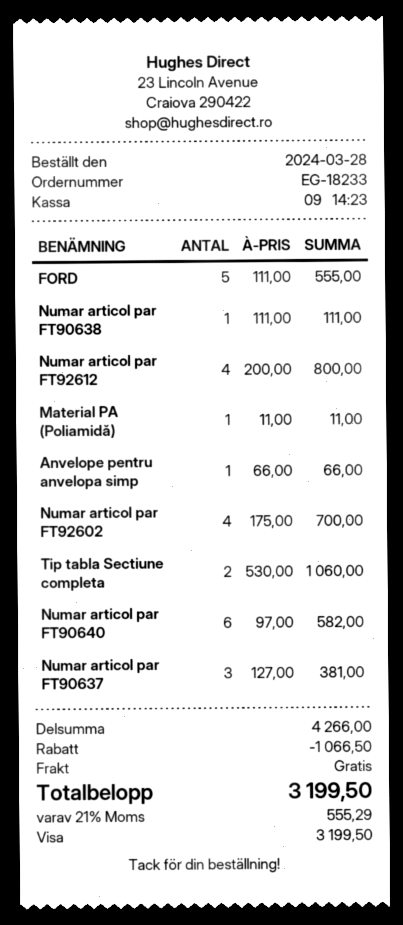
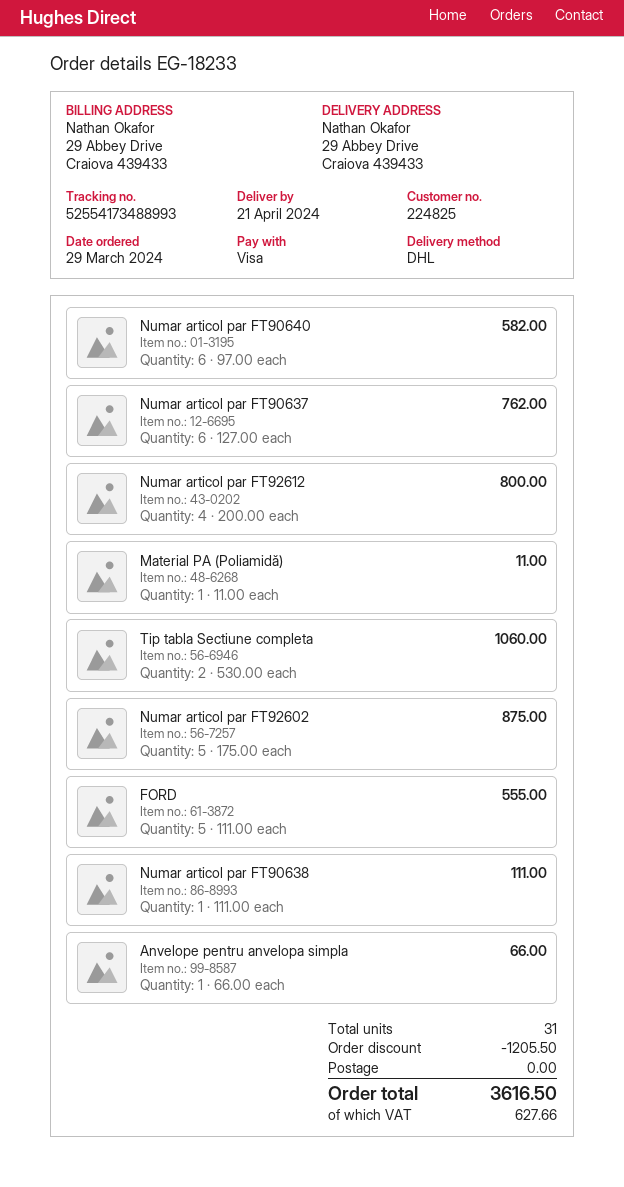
order date: 2024-03-28 -> 2024-03-29
Numar articol par FT92602: 4 x 175.00 = 700.00 -> 5 x 175.00 = 875.00
Numar articol par FT90637: 3 x 127.00 = 381.00 -> 6 x 127.00 = 762.00
discount: 1066.50 -> 1205.50
tax: 555.29 -> 627.66
total: 3199.50 -> 3616.50

